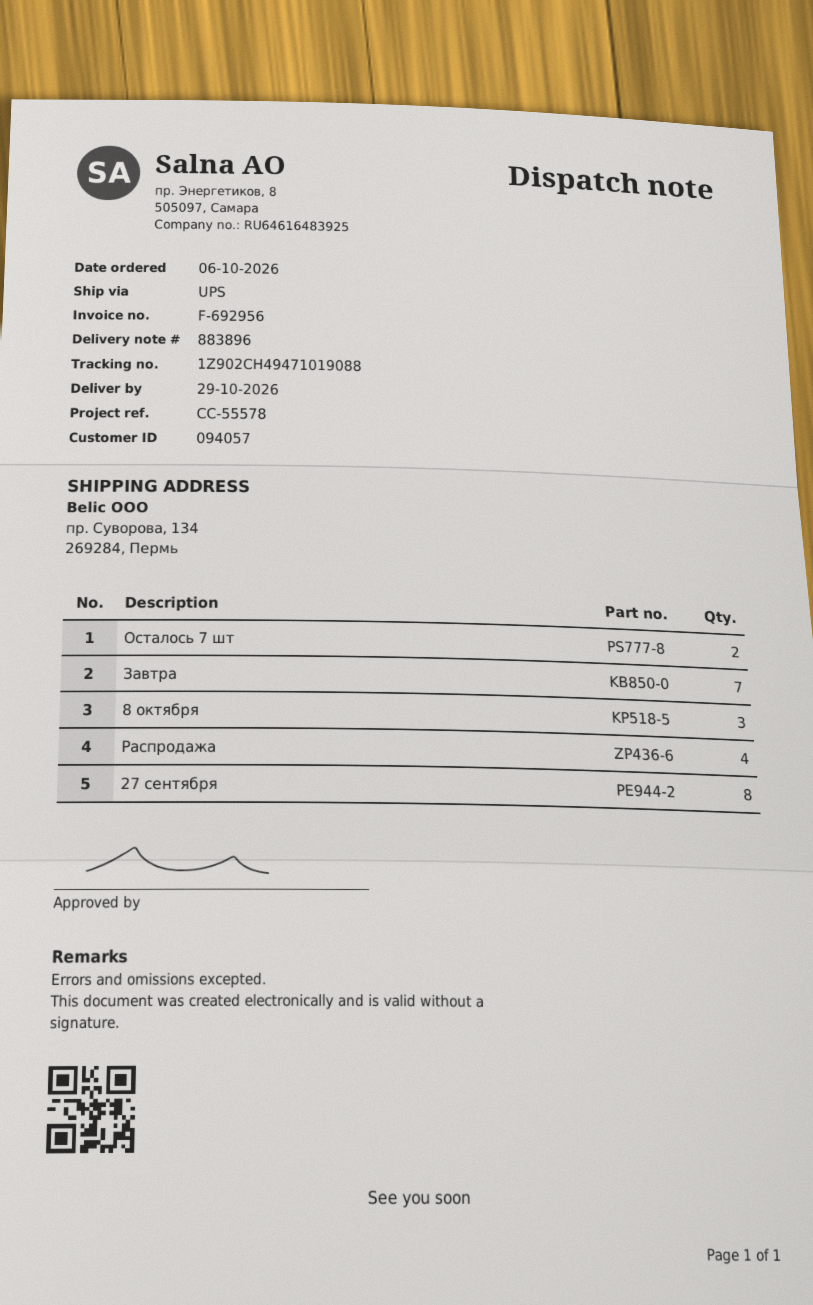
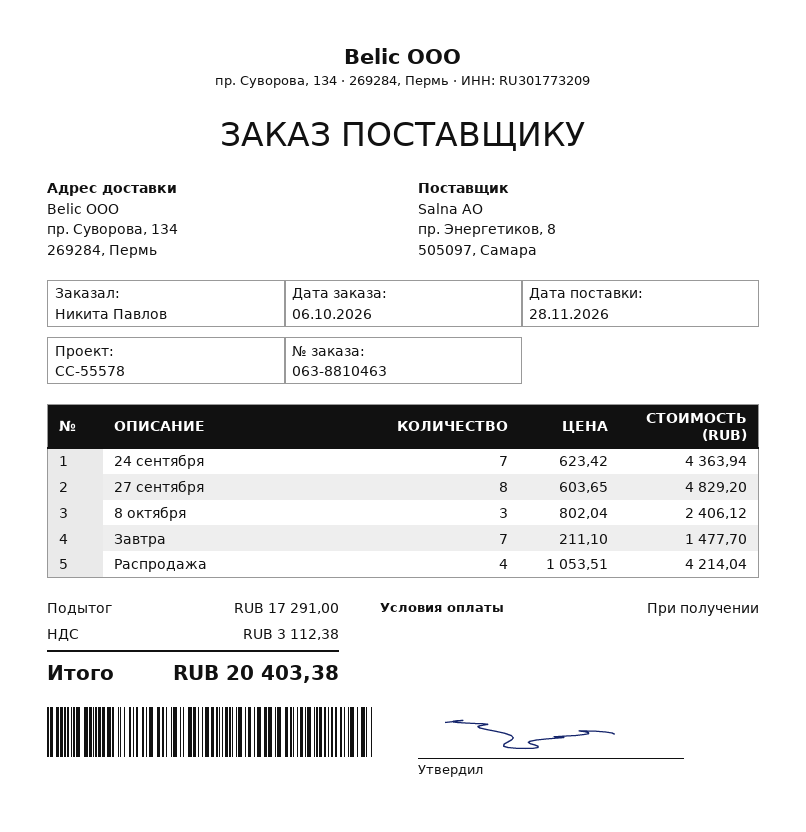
delivery date: 2026-10-29 -> 2026-11-28
Осталось 7 шт: 2 -> none
24 сентября: none -> 7

